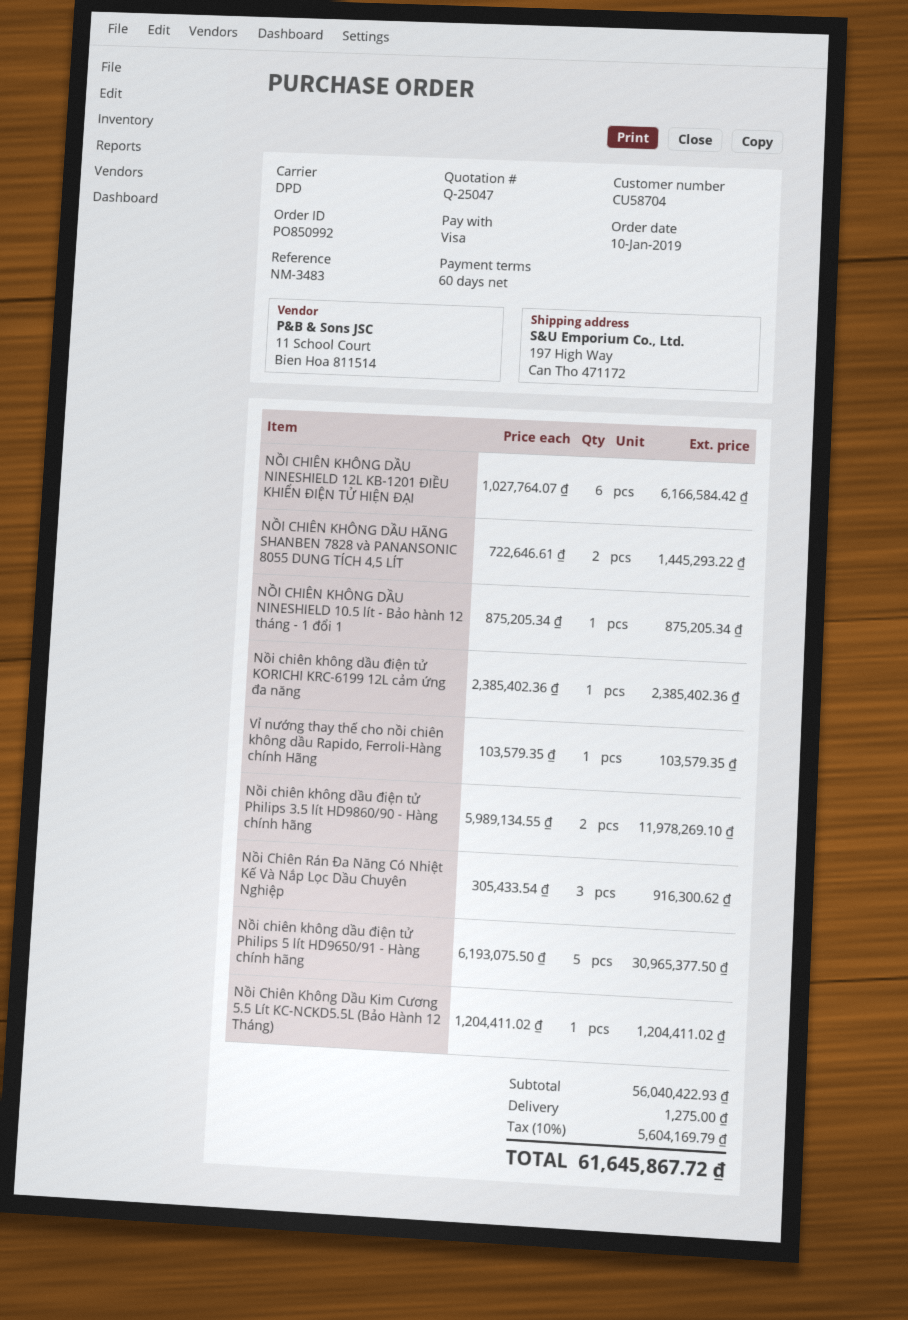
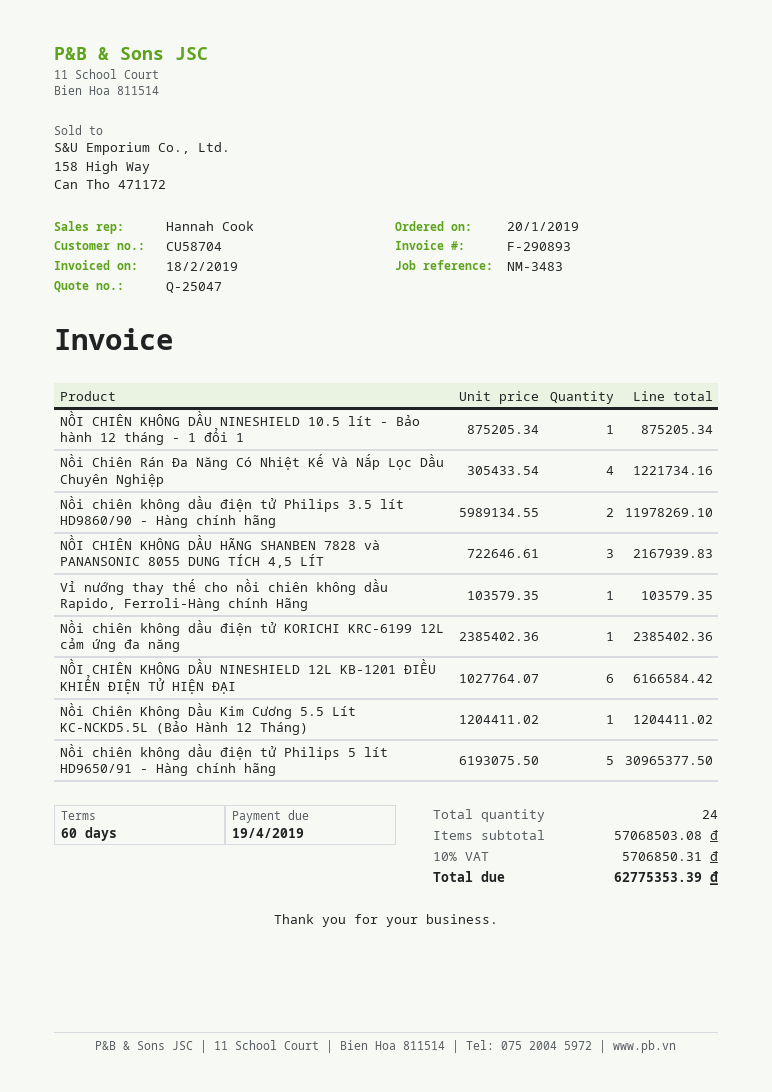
order date: 2019-01-10 -> 2019-01-20
NỒI CHIÊN KHÔNG DẦU HÃNG SHANBEN 7828 và PANANSONIC 8055 DUNG TÍCH 4,5 LÍT: 2 x 722646.61 = 1445293.22 -> 3 x 722646.61 = 2167939.83
Nồi Chiên Rán Đa Năng Có Nhiệt Kế Và Nắp Lọc Dầu Chuyên Nghiệp: 3 x 305433.54 = 916300.62 -> 4 x 305433.54 = 1221734.16
subtotal: 56040422.93 -> 57068503.08
shipping: 1275.00 -> none
tax: 10% = 5604169.79 -> 10% = 5706850.31
total: 61645867.72 -> 62775353.39

